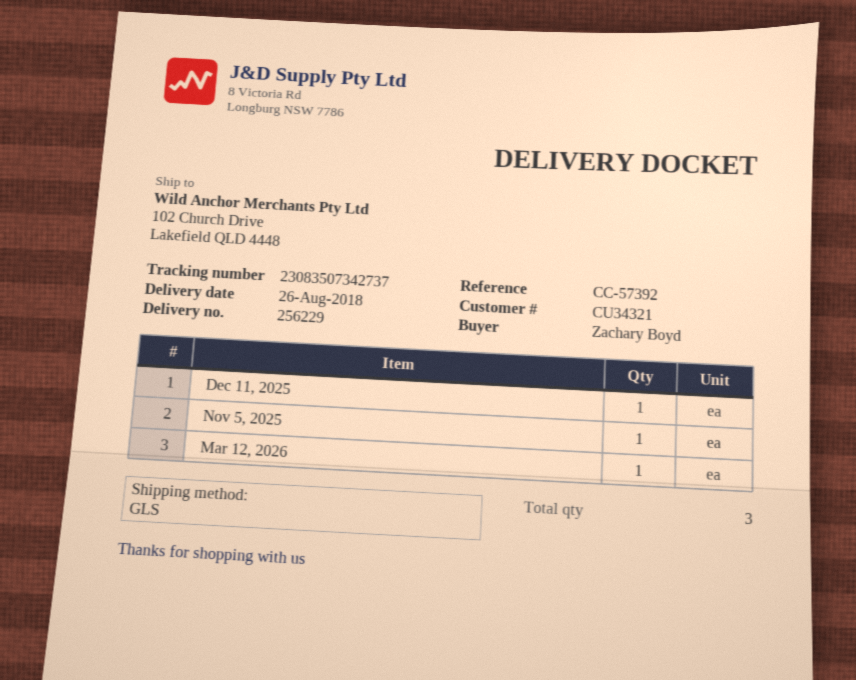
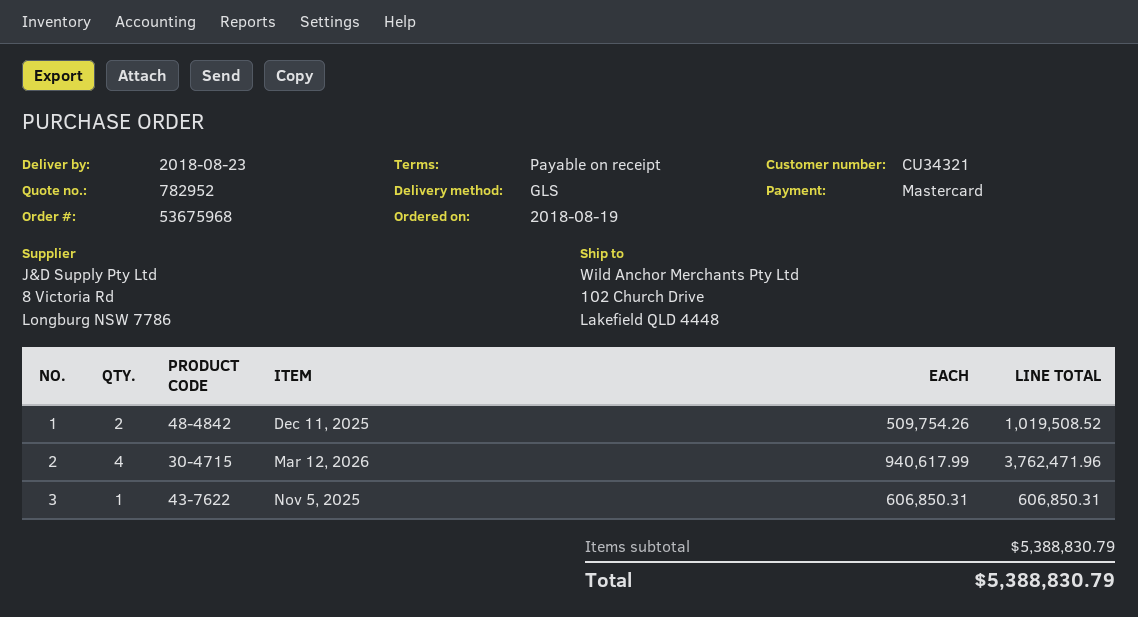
delivery date: 2018-08-26 -> 2018-08-23
Dec 11, 2025: 1 -> 2
Mar 12, 2026: 1 -> 4

